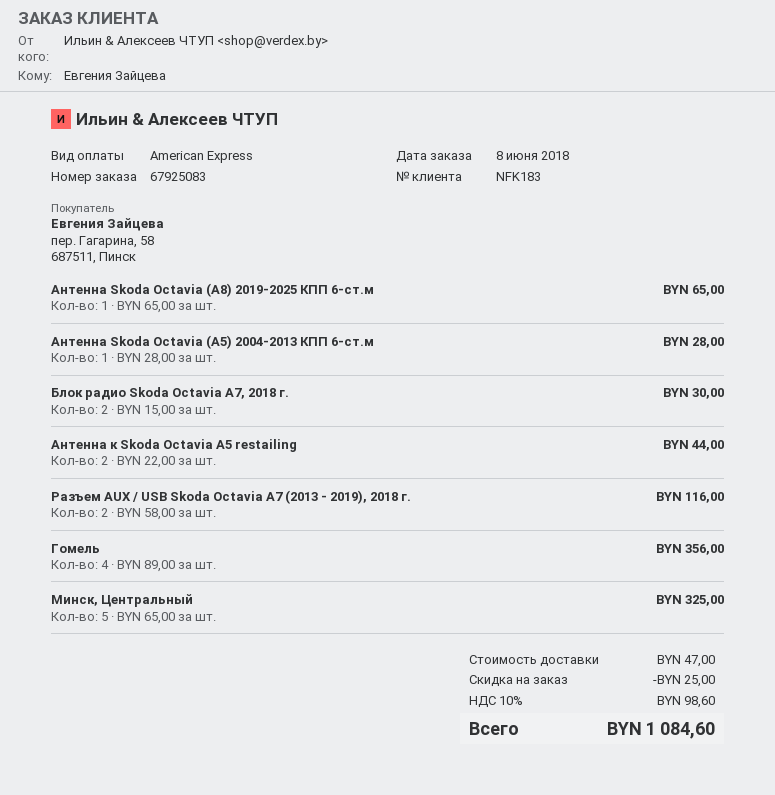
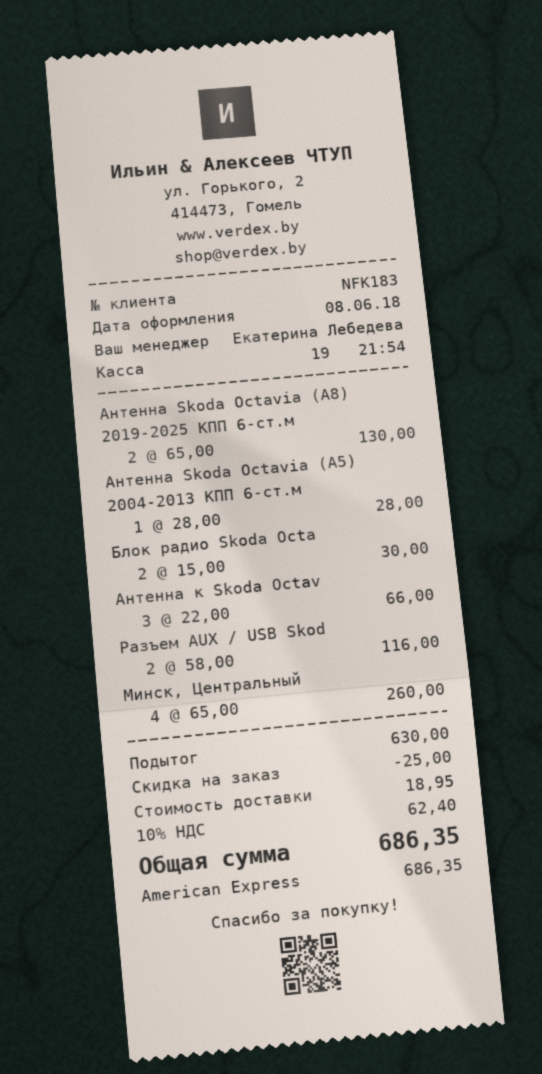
Антенна Skoda Octavia (A8) 2019-2025 КПП 6-ст.м: 1 x 65.00 = 65.00 -> 2 x 65.00 = 130.00
Антенна к Skoda Octavia A5 restailing: 2 x 22.00 = 44.00 -> 3 x 22.00 = 66.00
Гомель: 4 x 89.00 = 356.00 -> none
Минск, Центральный: 5 x 65.00 = 325.00 -> 4 x 65.00 = 260.00
shipping: 47.00 -> 18.95
tax: 10% = 98.60 -> 10% = 62.40
total: 1084.60 -> 686.35

